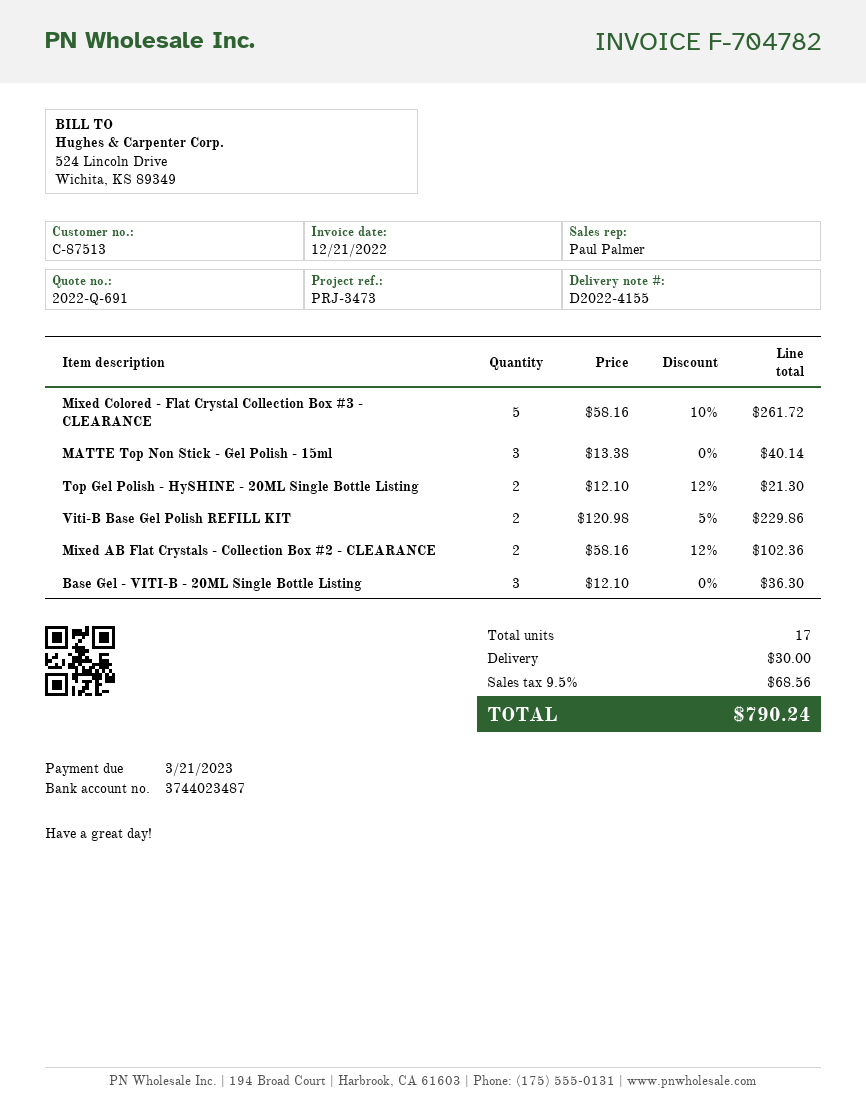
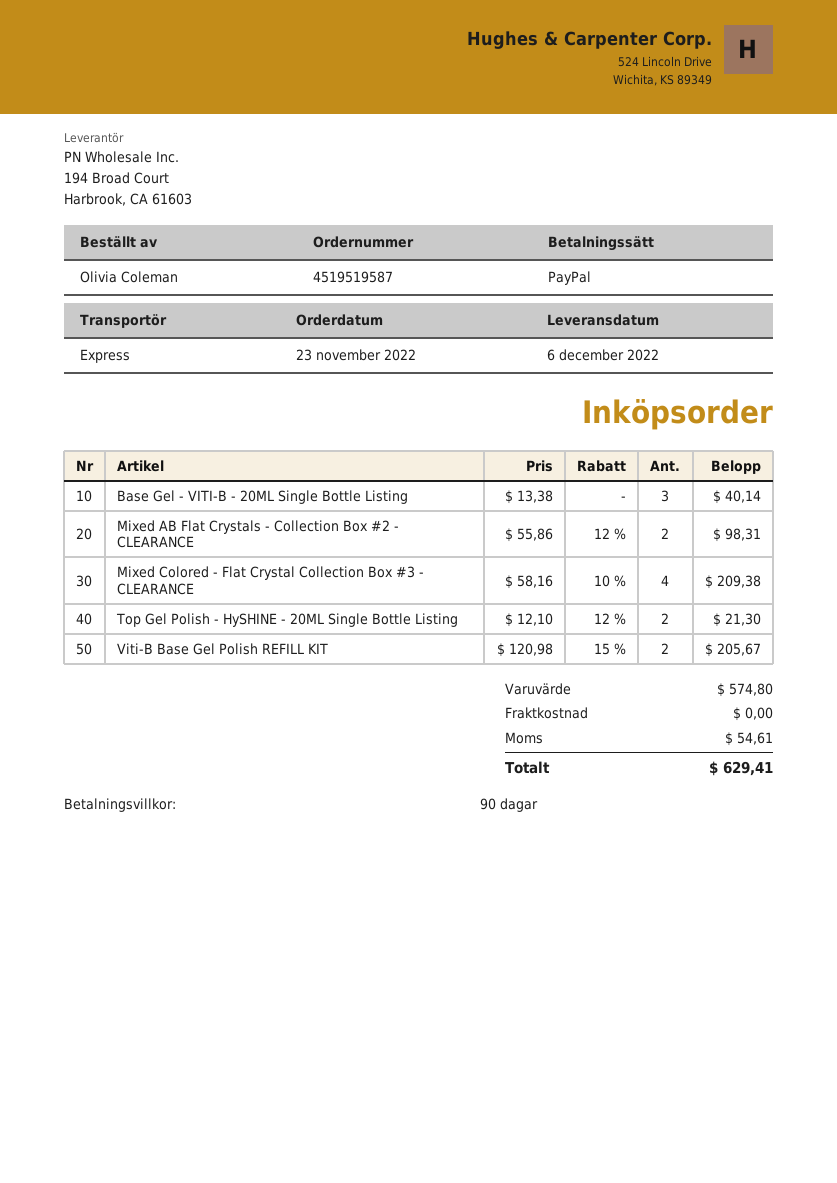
Mixed Colored - Flat Crystal Collection Box #3 - CLEARANCE: 5 x 58.16 - 10% = 261.72 -> 4 x 58.16 - 10% = 209.38
MATTE Top Non Stick - Gel Polish - 15ml: 3 x 13.38 = 40.14 -> none
Viti-B Base Gel Polish REFILL KIT: 2 x 120.98 - 5% = 229.86 -> 2 x 120.98 - 15% = 205.67
Mixed AB Flat Crystals - Collection Box #2 - CLEARANCE: 2 x 58.16 - 12% = 102.36 -> 2 x 55.86 - 12% = 98.31
Base Gel - VITI-B - 20ML Single Bottle Listing: 3 x 12.10 = 36.30 -> 3 x 13.38 = 40.14
shipping: 30.00 -> 0.00
tax: 68.56 -> 54.61
total: 790.24 -> 629.41

